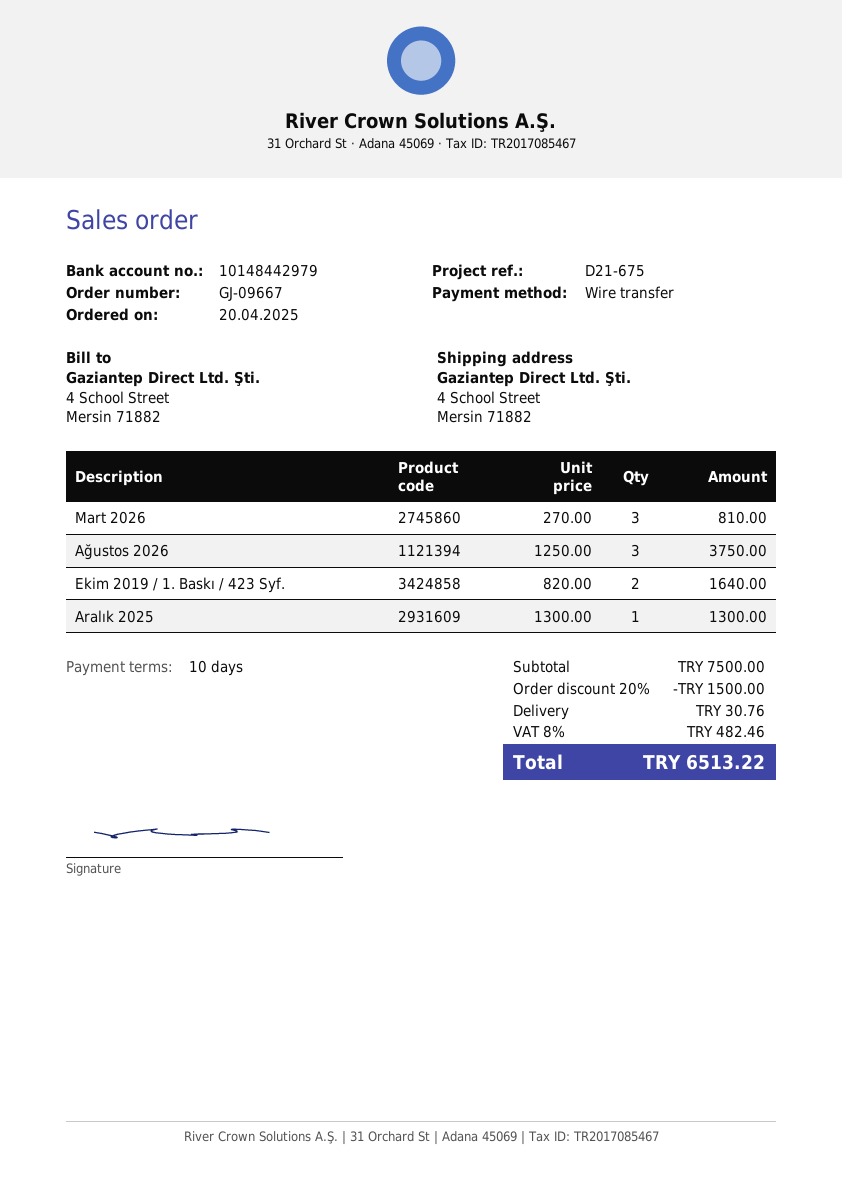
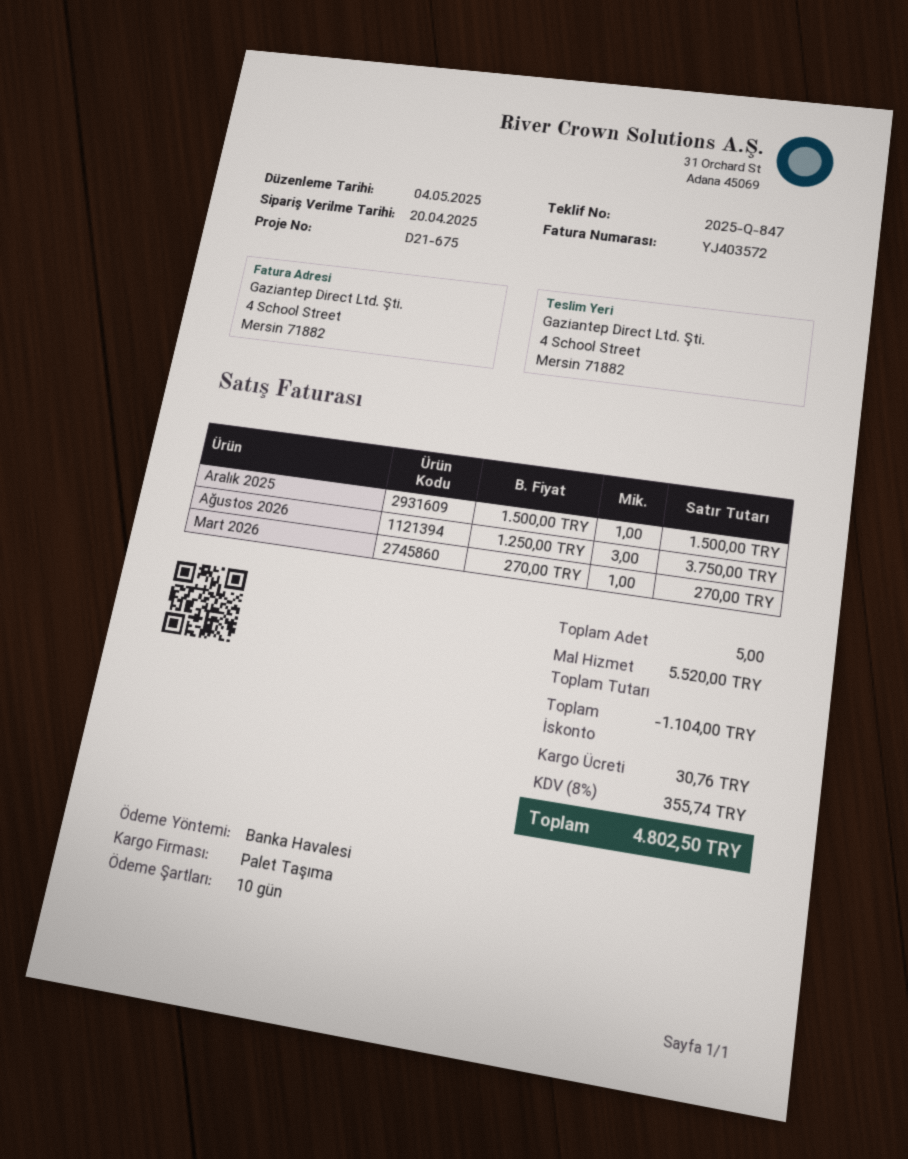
Mart 2026: 3 x 270.00 = 810.00 -> 1 x 270.00 = 270.00
Ekim 2019 / 1. Baskı / 423 Syf.: 2 x 820.00 = 1640.00 -> none
Aralık 2025: 1 x 1300.00 = 1300.00 -> 1 x 1500.00 = 1500.00
subtotal: 7500.00 -> 5520.00
discount: 1500.00 -> 1104.00
tax: 8% = 482.46 -> 8% = 355.74
total: 6513.22 -> 4802.50

